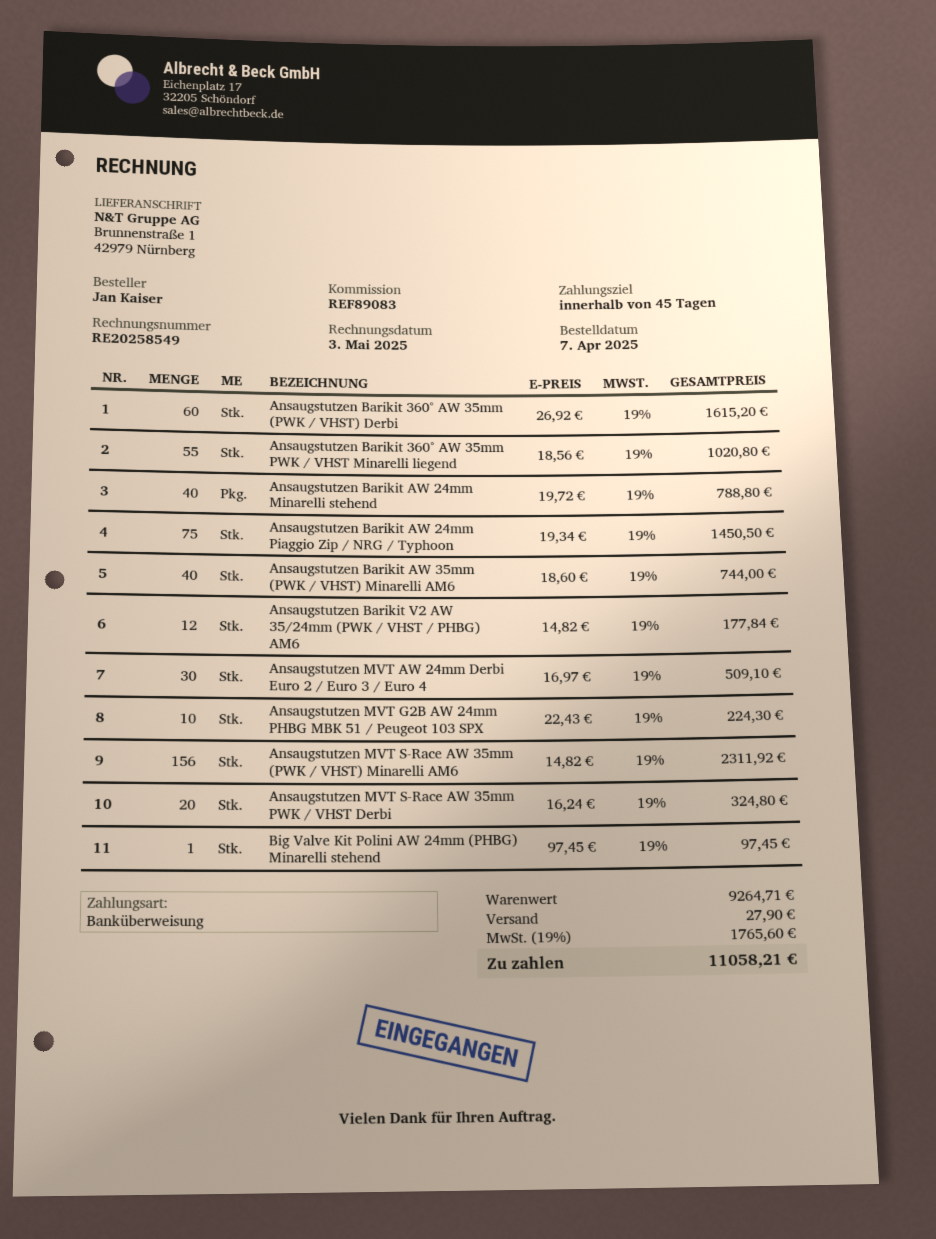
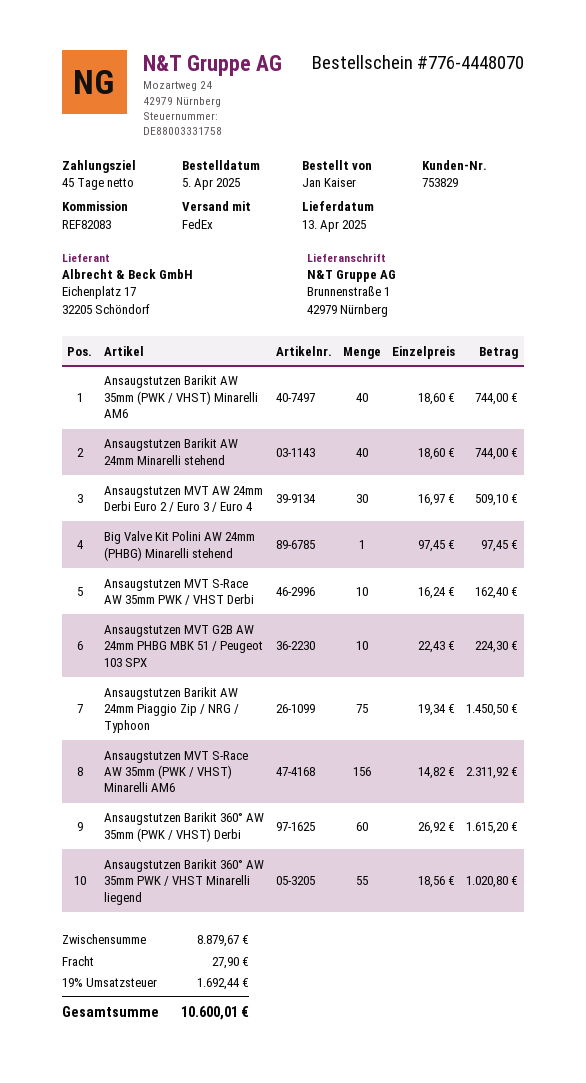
order date: 2025-04-07 -> 2025-04-05
reference: REF89083 -> REF82083
Ansaugstutzen Barikit AW 24mm Minarelli stehend: 40 x 19.72 = 788.80 -> 40 x 18.60 = 744.00
Ansaugstutzen Barikit V2 AW 35/24mm (PWK / VHST / PHBG) AM6: 12 x 14.82 = 177.84 -> none
Ansaugstutzen MVT S-Race AW 35mm PWK / VHST Derbi: 20 x 16.24 = 324.80 -> 10 x 16.24 = 162.40
subtotal: 9264.71 -> 8879.67
tax: 19% = 1765.60 -> 19% = 1692.44
total: 11058.21 -> 10600.01

